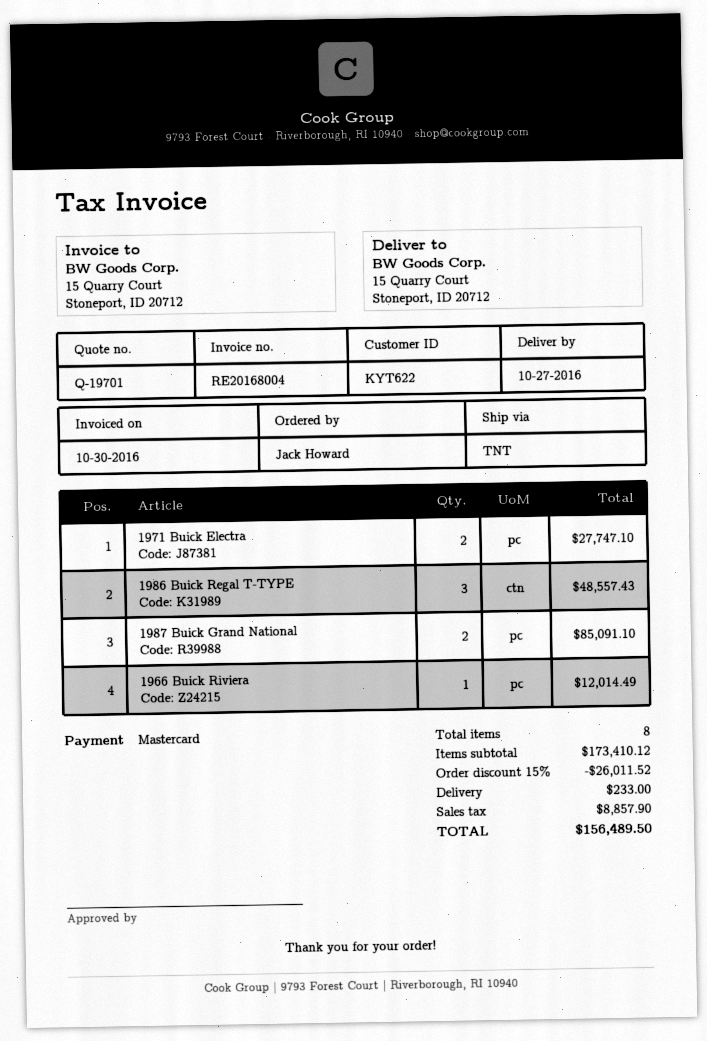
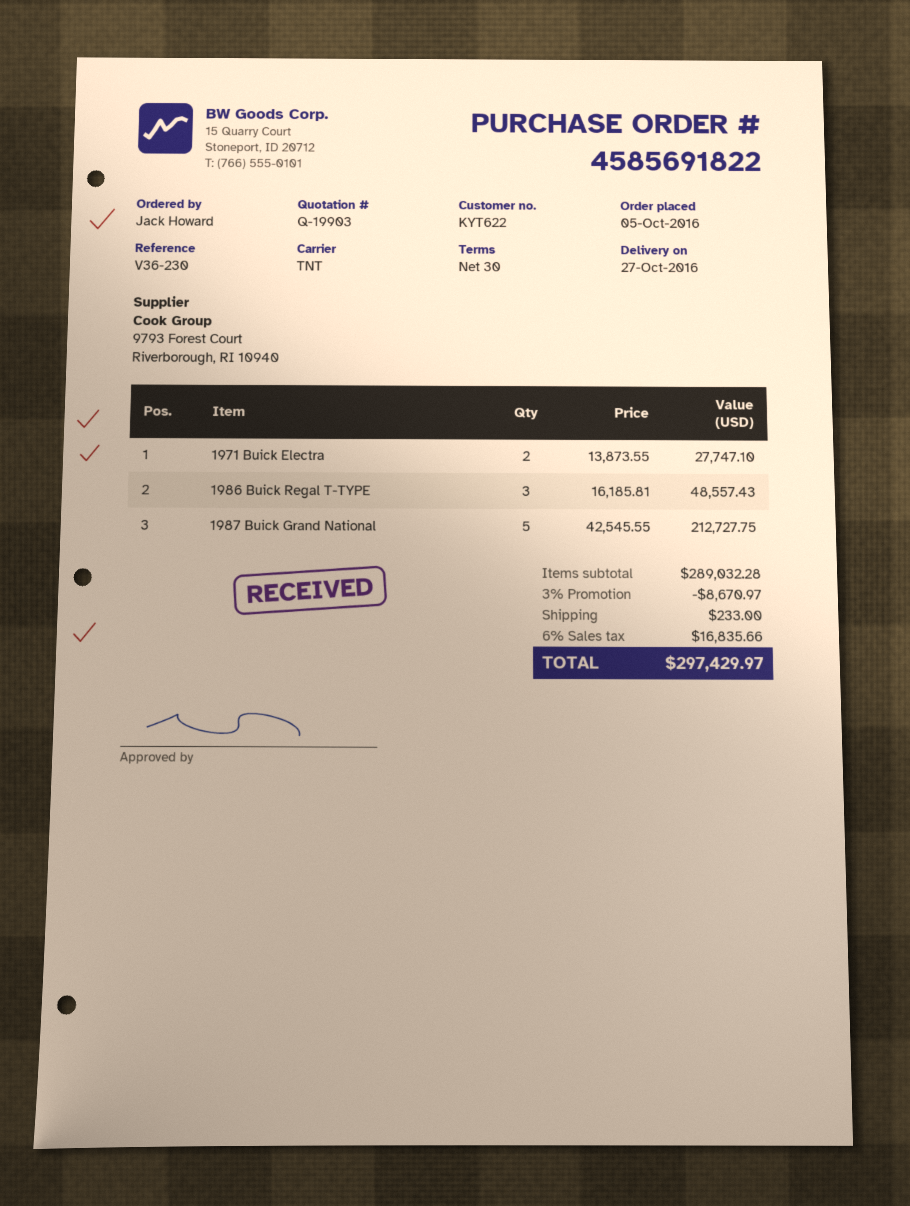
quote number: Q-19701 -> Q-19903
1987 Buick Grand National: 2 for 85091.10 -> 5 for 212727.75
1966 Buick Riviera: 1 for 12014.49 -> none
subtotal: 173410.12 -> 289032.28
discount: 15% = 26011.52 -> 3% = 8670.97
tax: 8857.90 -> 16835.66
total: 156489.50 -> 297429.97

